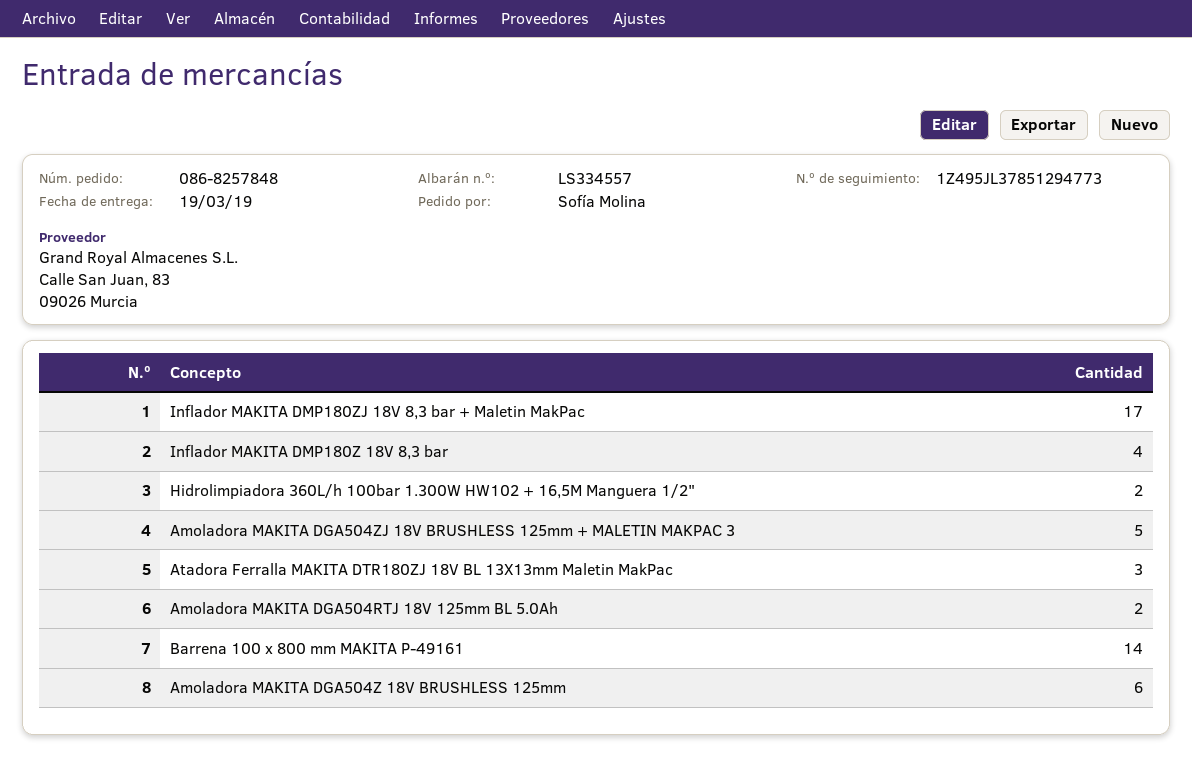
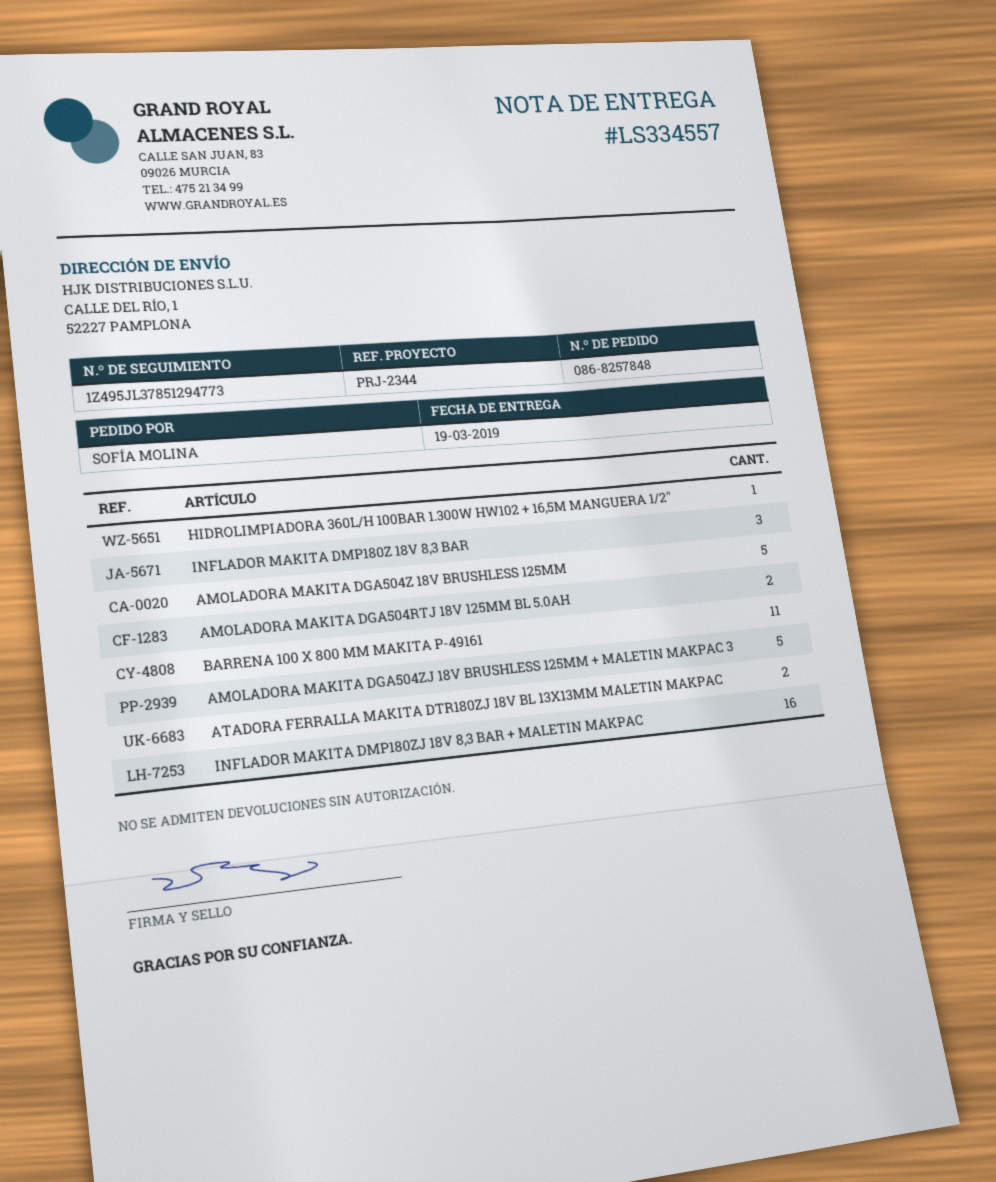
Inflador MAKITA DMP180ZJ 18V 8,3 bar + Maletin MakPac: 17 -> 16
Inflador MAKITA DMP180Z 18V 8,3 bar: 4 -> 3
Hidrolimpiadora 360L/h 100bar 1.300W HW102 + 16,5M Manguera 1/2": 2 -> 1
Atadora Ferralla MAKITA DTR180ZJ 18V BL 13X13mm Maletin MakPac: 3 -> 2
Barrena 100 x 800 mm MAKITA P-49161: 14 -> 11
Amoladora MAKITA DGA504Z 18V BRUSHLESS 125mm: 6 -> 5

